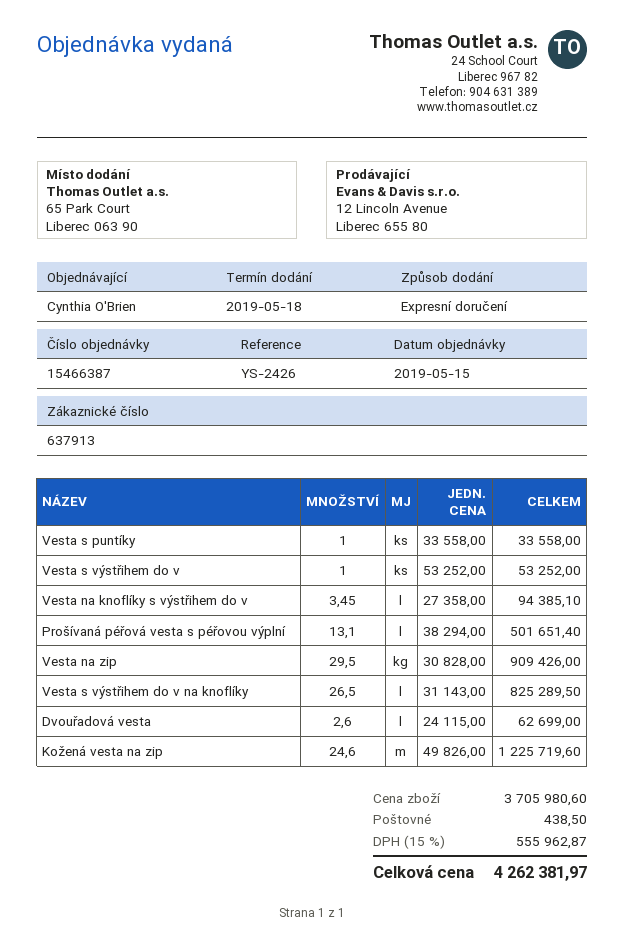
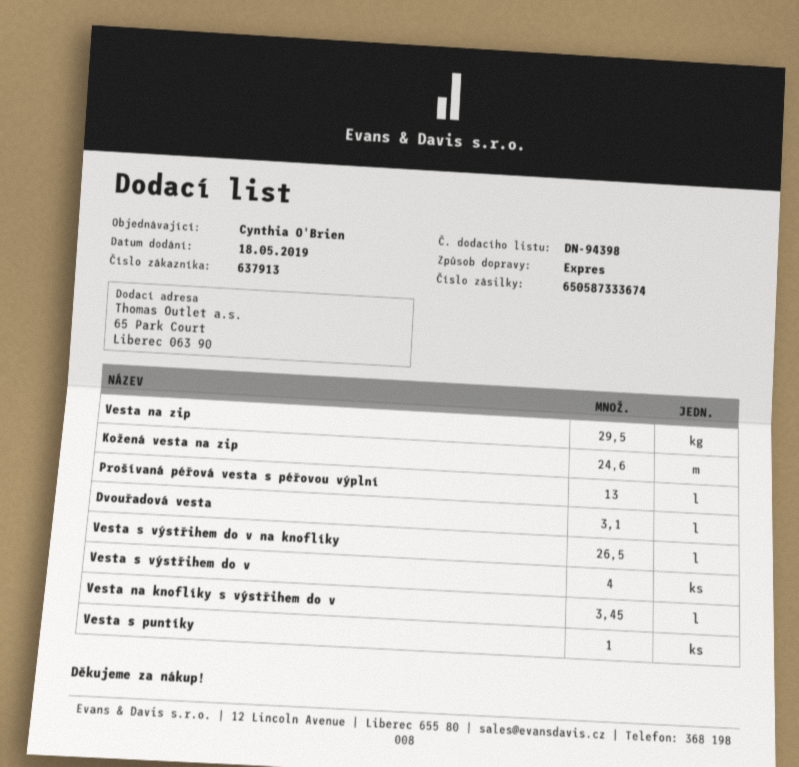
Vesta s výstřihem do v: 1 -> 4
Prošívaná péřová vesta s péřovou výplní: 13.1 -> 13
Dvouřadová vesta: 2.6 -> 3.1

